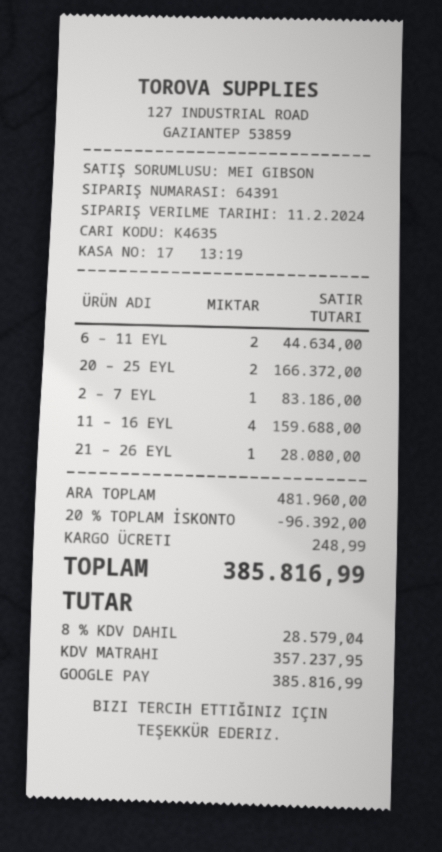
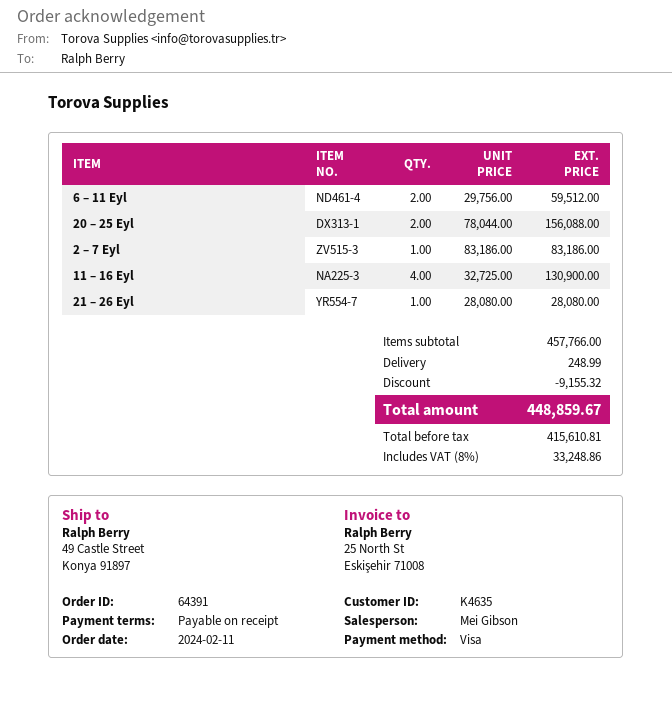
payment method: Google Pay -> Visa
6 – 11 EYL: 2 for 44634.00 -> 2 for 59512.00
20 – 25 EYL: 2 for 166372.00 -> 2 for 156088.00
11 – 16 EYL: 4 for 159688.00 -> 4 for 130900.00
subtotal: 481960.00 -> 457766.00
discount: 96392.00 -> 9155.32
net: 357237.95 -> 415610.81
tax: 8% = 28579.04 -> 8% = 33248.86
total: 385816.99 -> 448859.67

